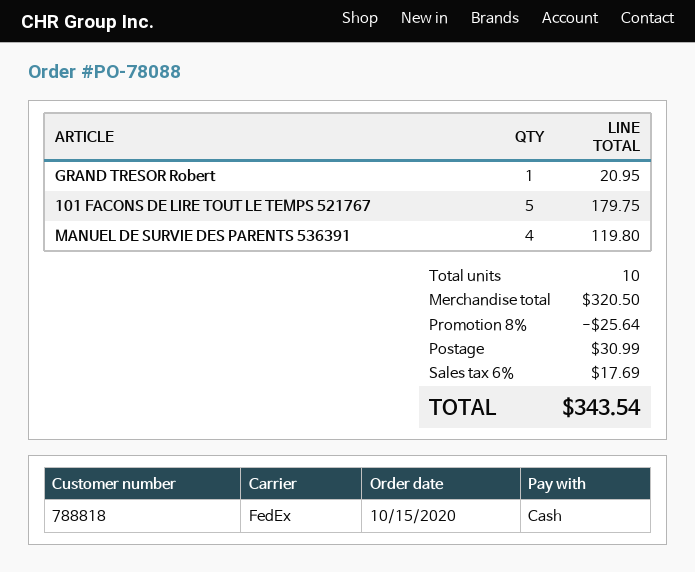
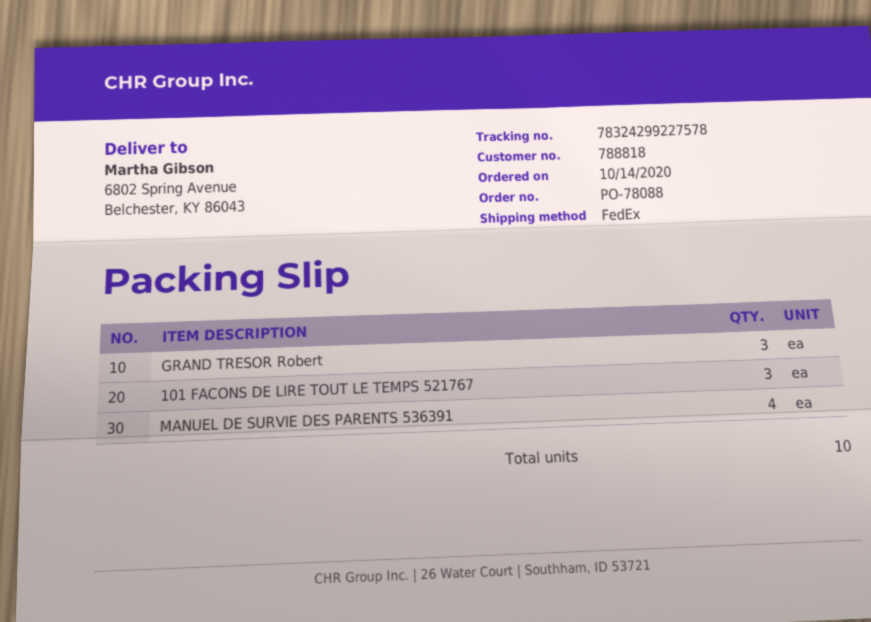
order date: 2020-10-15 -> 2020-10-14
GRAND TRESOR Robert: 1 -> 3
101 FACONS DE LIRE TOUT LE TEMPS 521767: 5 -> 3

